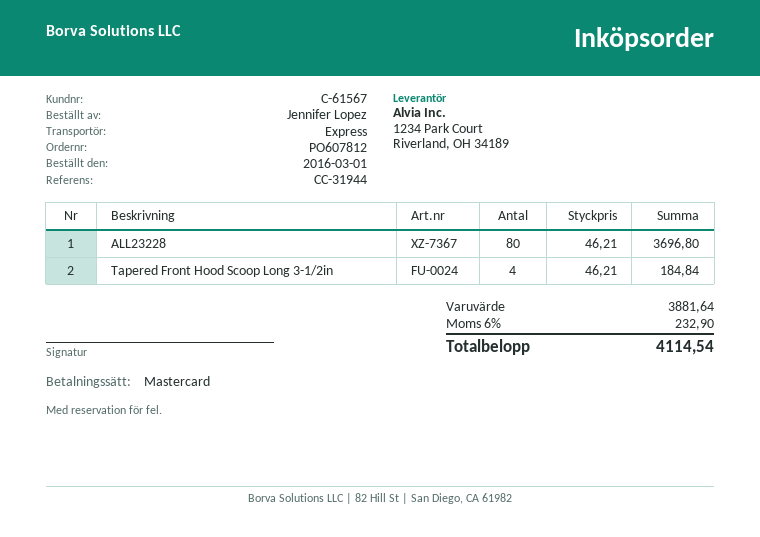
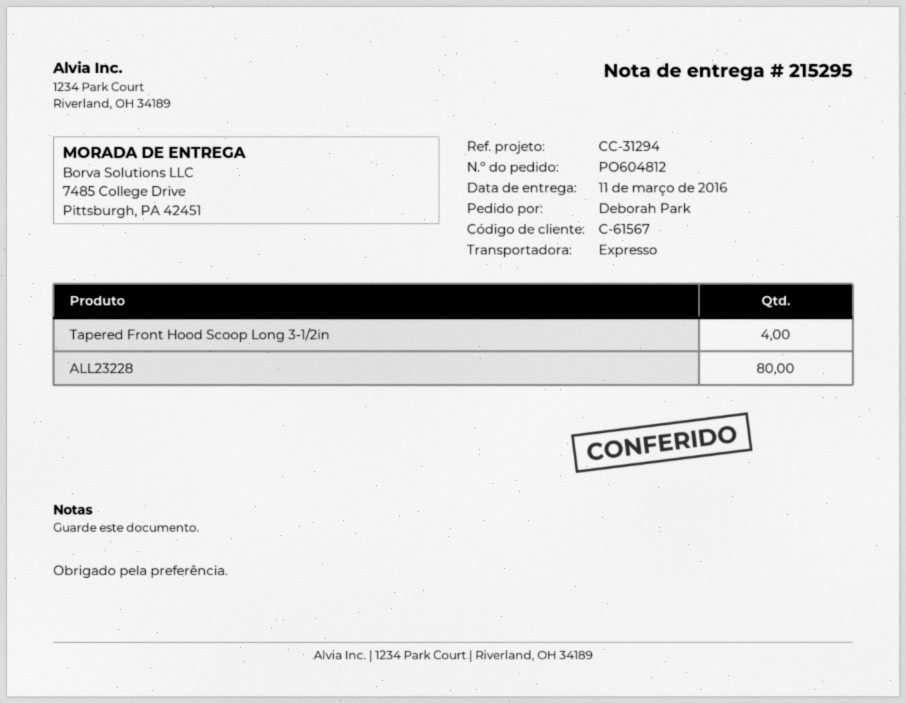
order number: PO607812 -> PO604812
reference: CC-31944 -> CC-31294
ordered by: Jennifer Lopez -> Deborah Park

